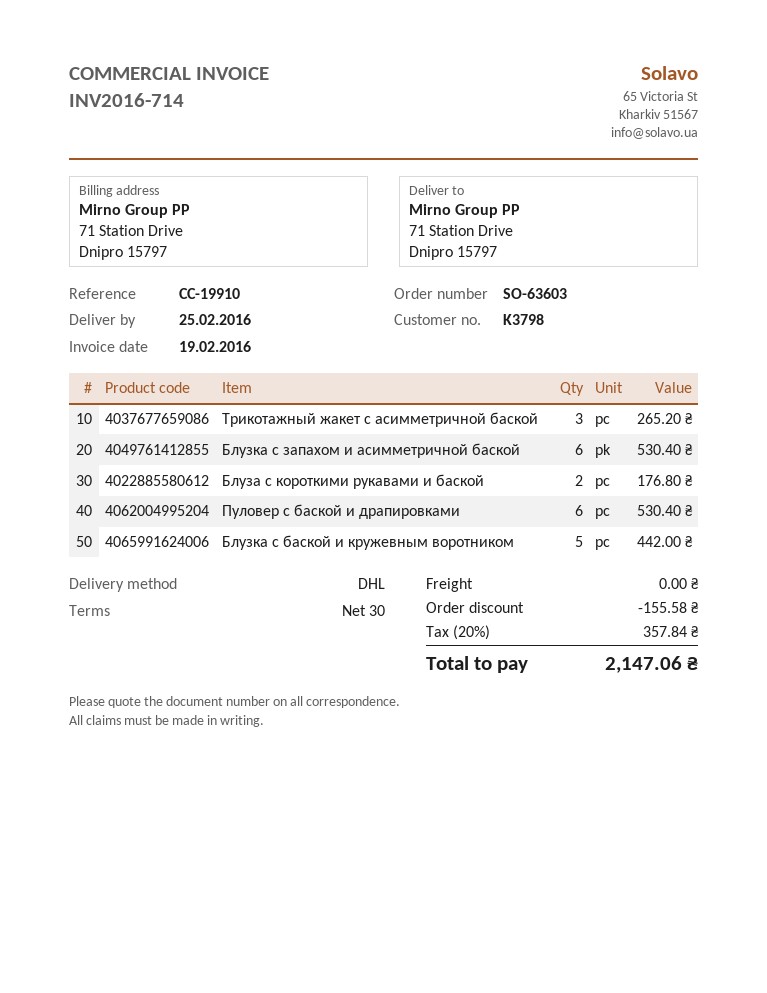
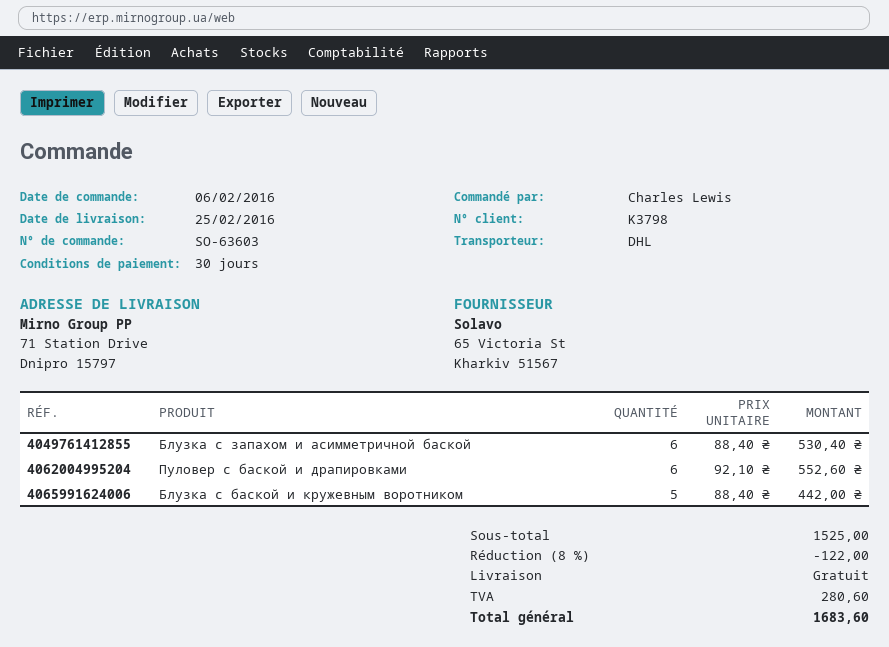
Трикотажный жакет с асимметричной баской: 3 for 265.20 -> none
Блуза с короткими рукавами и баской: 2 for 176.80 -> none
Пуловер с баской и драпировками: 6 for 530.40 -> 6 for 552.60
discount: 155.58 -> 122.00
tax: 357.84 -> 280.60
total: 2147.06 -> 1683.60

